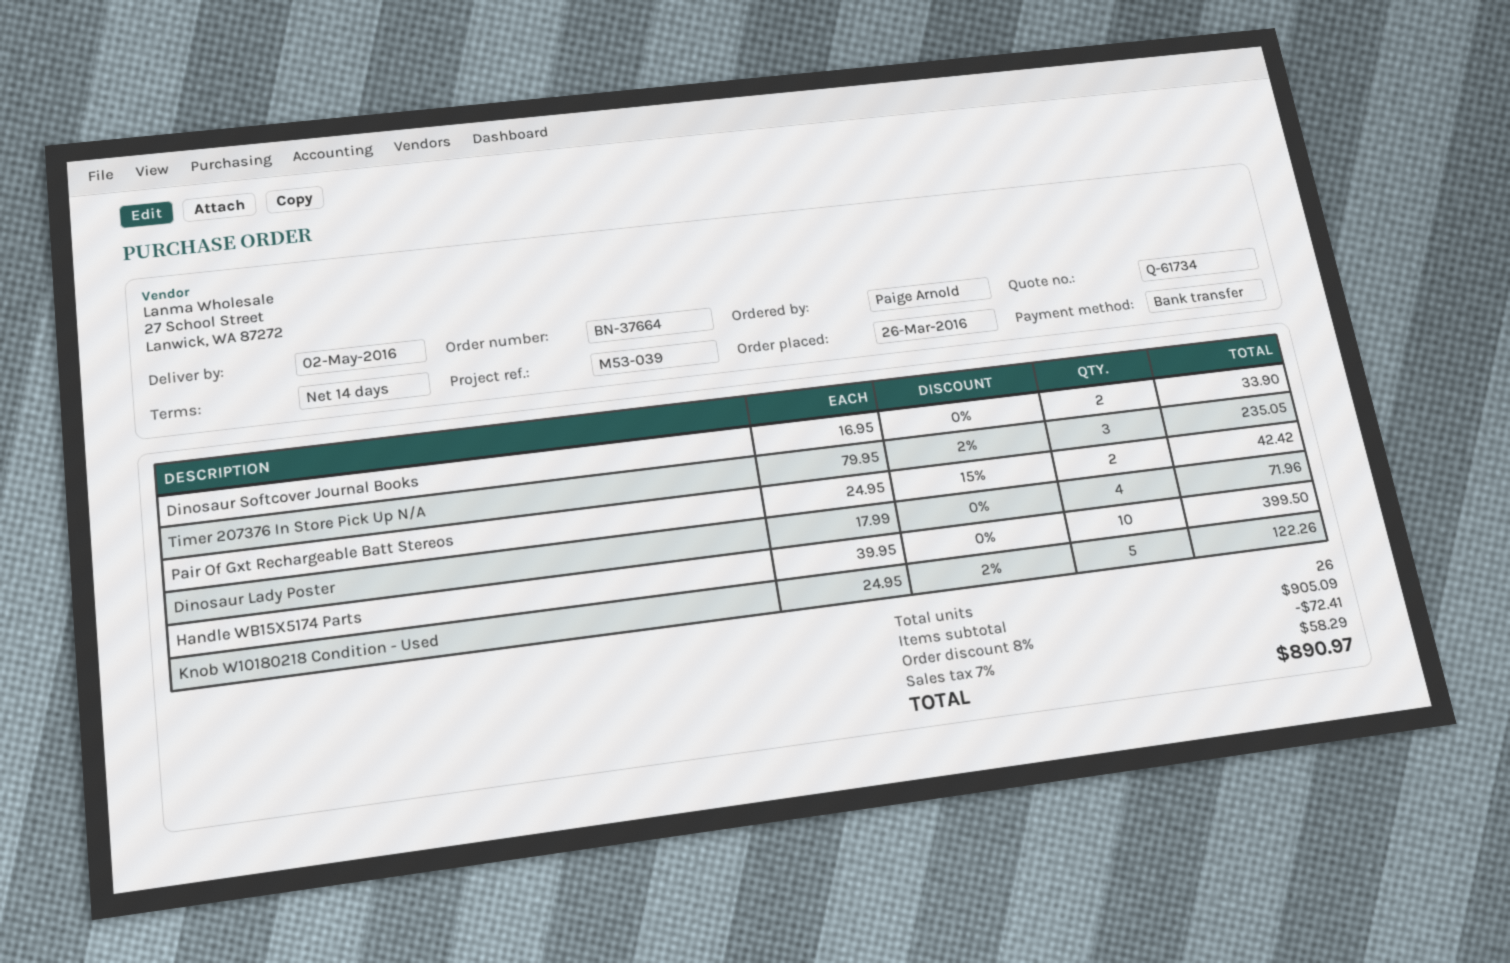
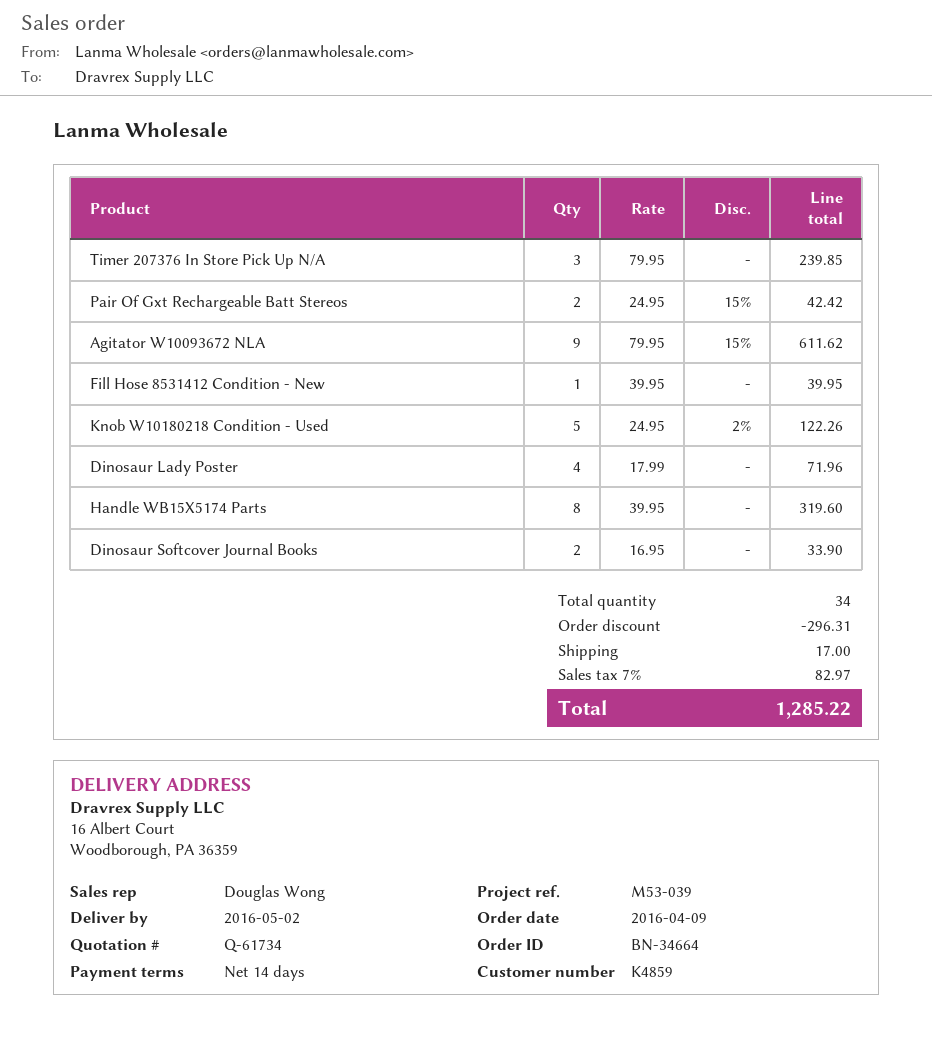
order number: BN-37664 -> BN-34664
order date: 2016-03-26 -> 2016-04-09
Timer 207376 In Store Pick Up N/A: 3 x 79.95 - 2% = 235.05 -> 3 x 79.95 = 239.85
Handle WB15X5174 Parts: 10 x 39.95 = 399.50 -> 8 x 39.95 = 319.60
Agitator W10093672 NLA: none -> 9 x 79.95 - 15% = 611.62
Fill Hose 8531412 Condition - New: none -> 1 x 39.95 = 39.95
total quantity: 26 -> 34
discount: 72.41 -> 296.31
shipping: none -> 17.00
tax: 7% = 58.29 -> 7% = 82.97
total: 890.97 -> 1285.22

